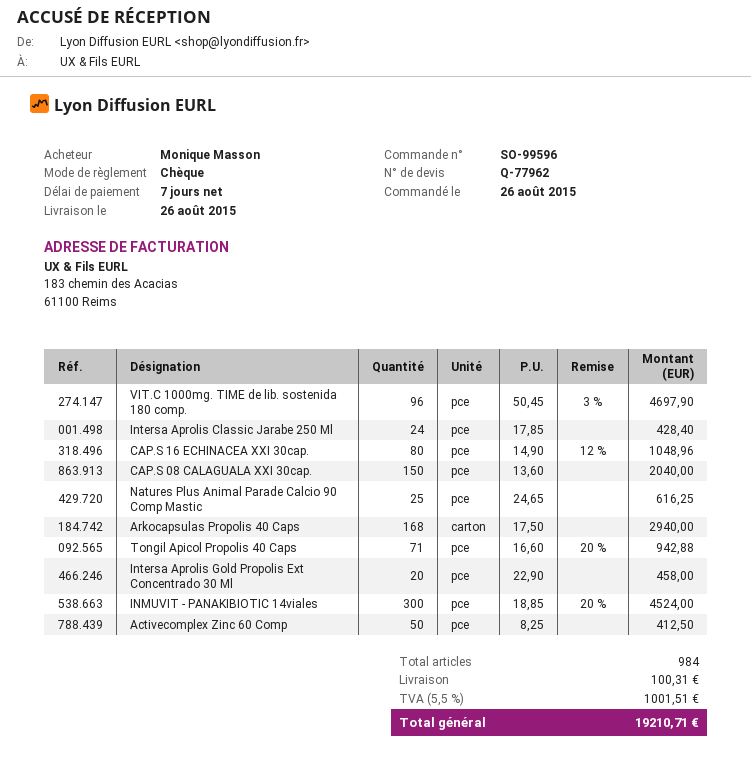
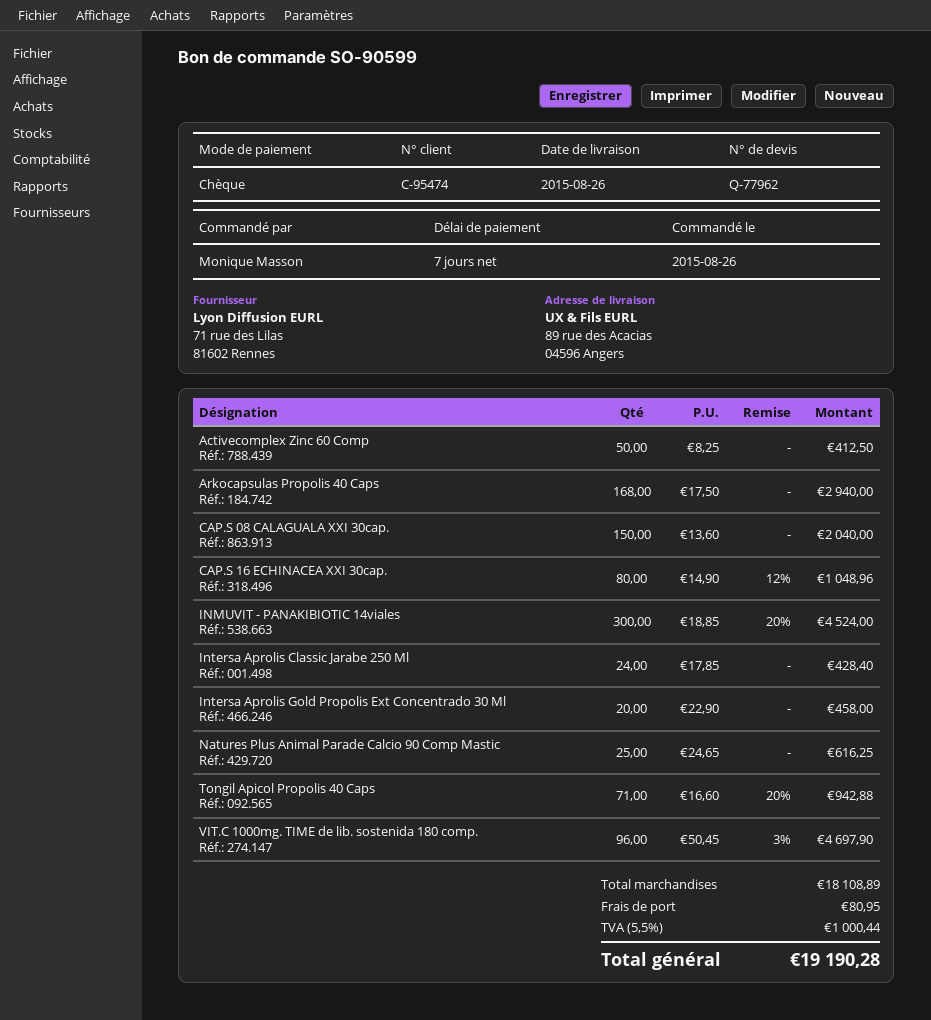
order number: SO-99596 -> SO-90599
shipping: 100.31 -> 80.95
tax: 5.5% = 1001.51 -> 5.5% = 1000.44
total: 19210.71 -> 19190.28

